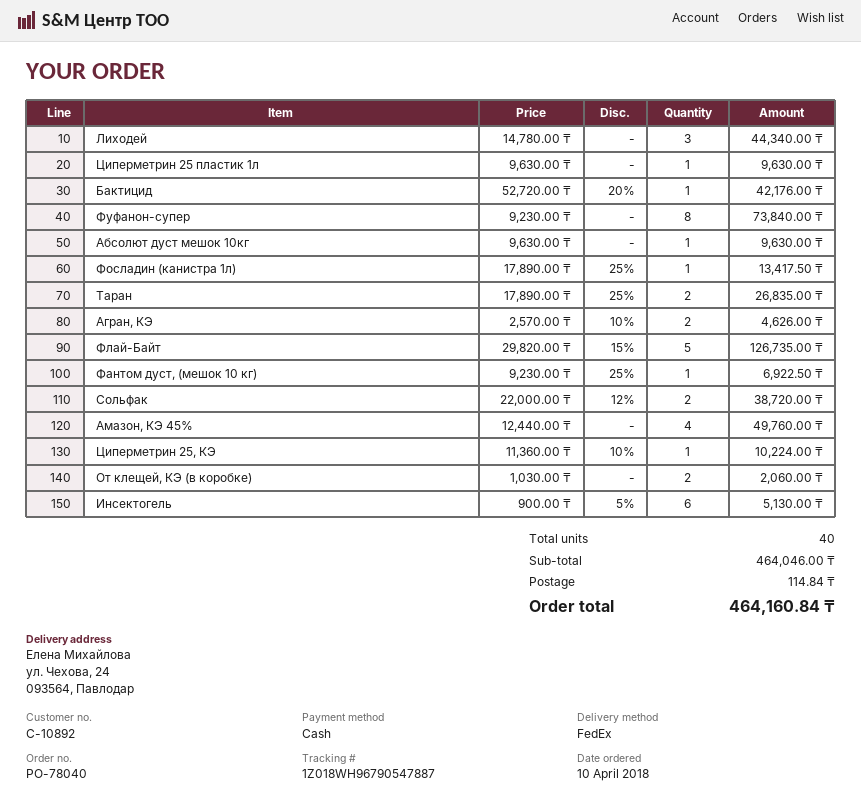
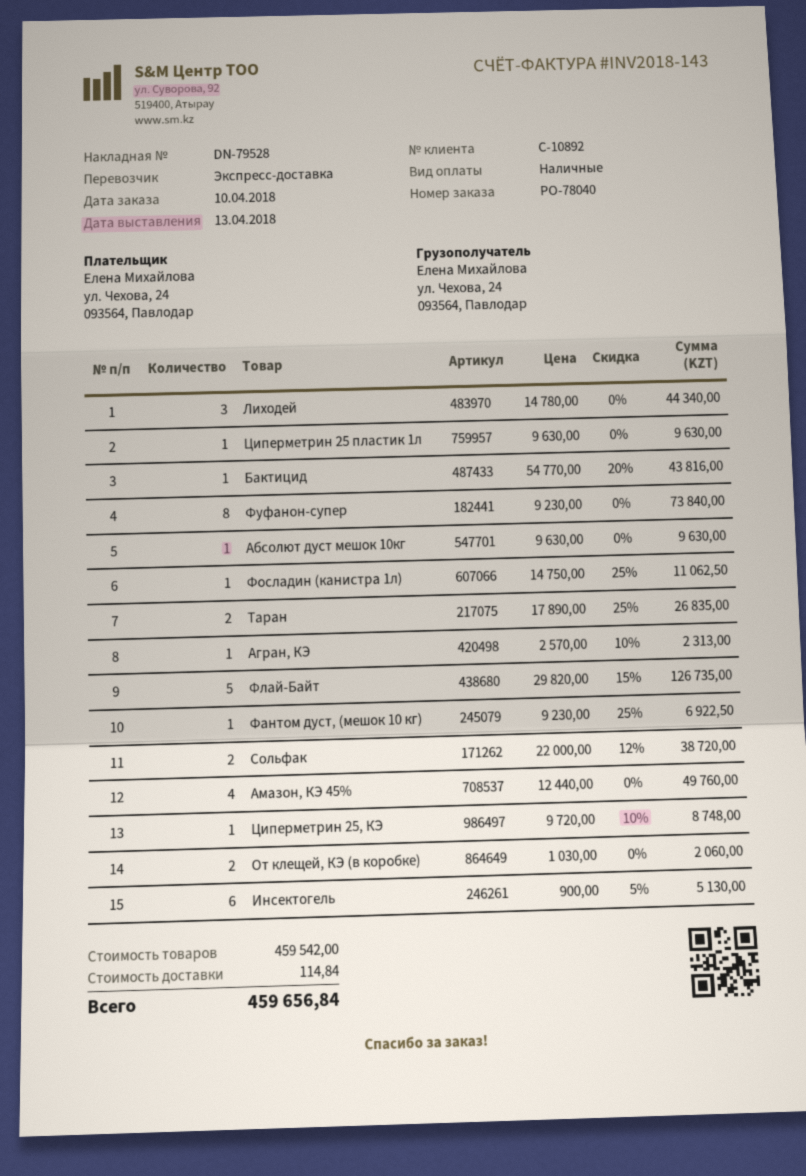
shipping method: FedEx -> express
Бактицид: 1 x 52720.00 - 20% = 42176.00 -> 1 x 54770.00 - 20% = 43816.00
Фосладин (канистра 1л): 1 x 17890.00 - 25% = 13417.50 -> 1 x 14750.00 - 25% = 11062.50
Агран, КЭ: 2 x 2570.00 - 10% = 4626.00 -> 1 x 2570.00 - 10% = 2313.00
Циперметрин 25, КЭ: 1 x 11360.00 - 10% = 10224.00 -> 1 x 9720.00 - 10% = 8748.00
subtotal: 464046.00 -> 459542.00
total: 464160.84 -> 459656.84

